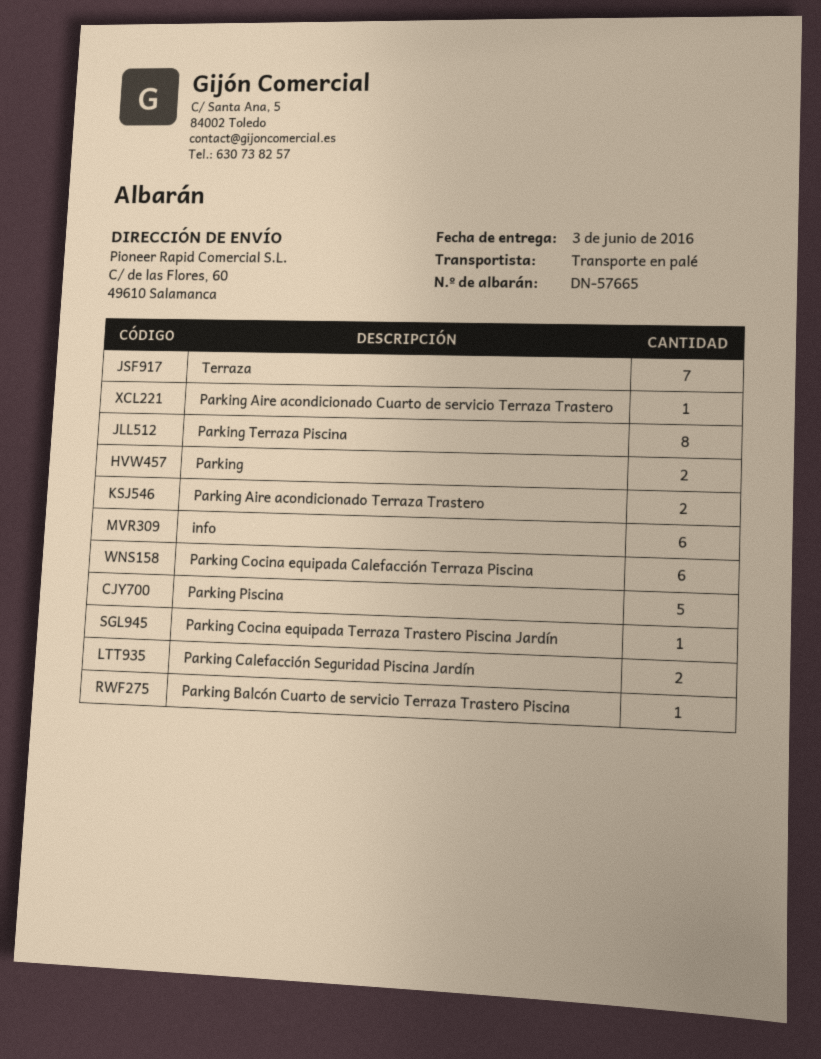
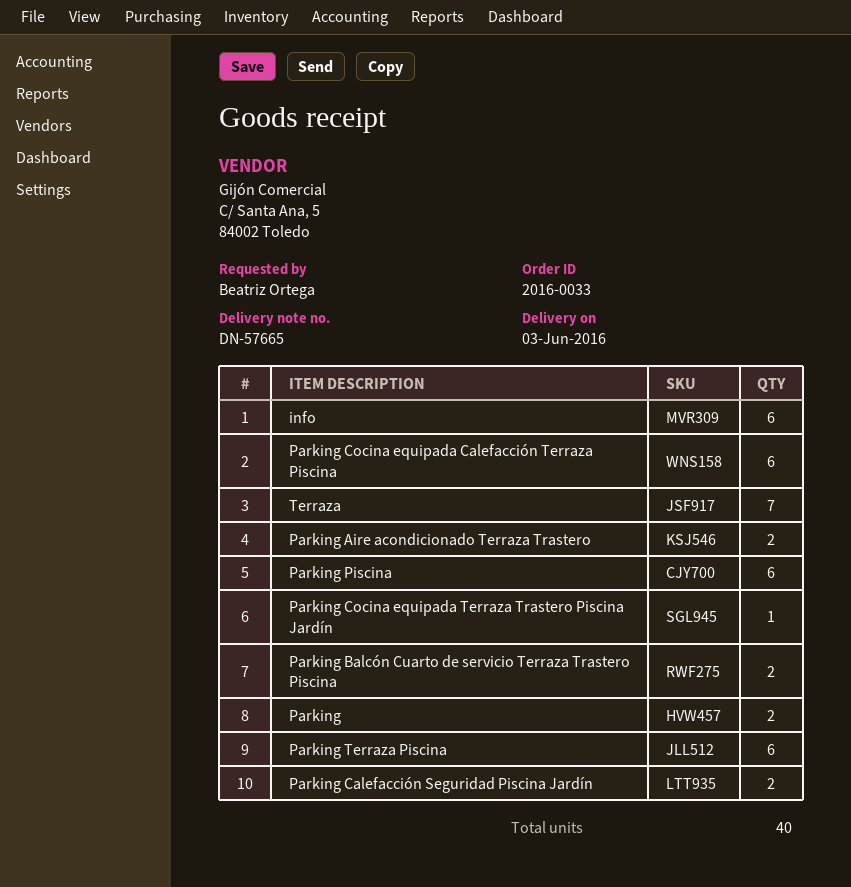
Parking Aire acondicionado Cuarto de servicio Terraza Trastero: 1 -> none
Parking Terraza Piscina: 8 -> 6
Parking Piscina: 5 -> 6
Parking Balcón Cuarto de servicio Terraza Trastero Piscina: 1 -> 2

